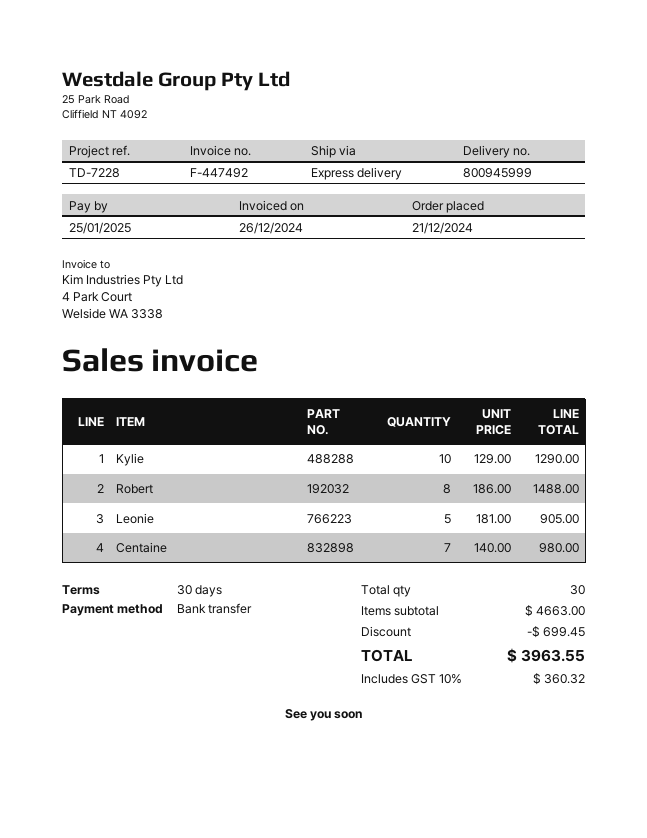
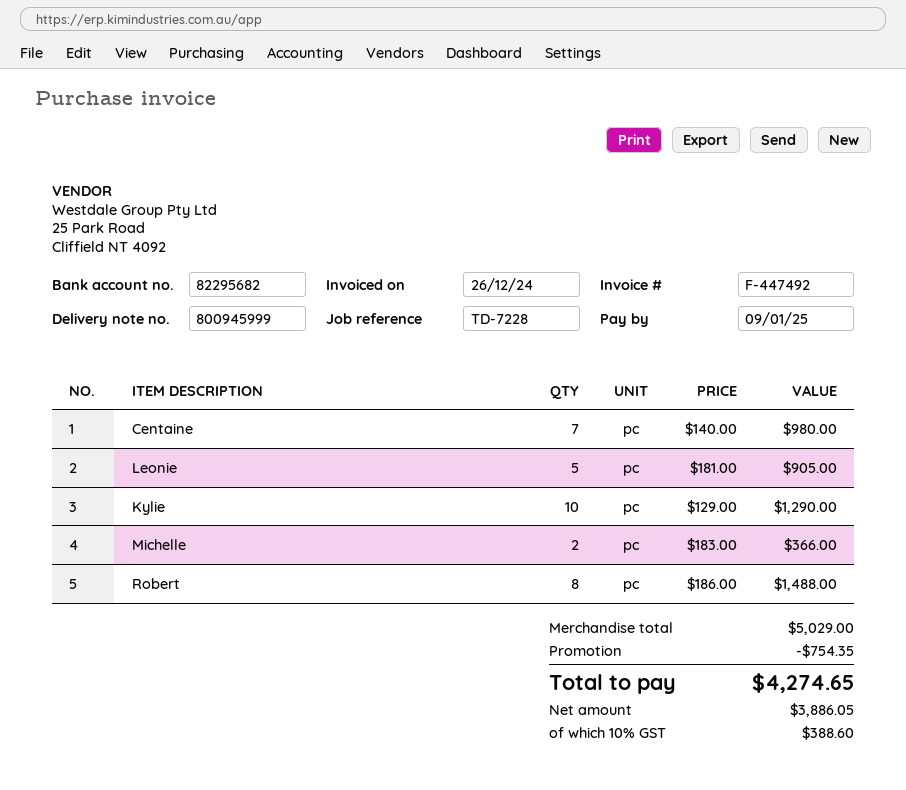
due date: 2025-01-25 -> 2025-01-09
Michelle: none -> 2 x 183.00 = 366.00
subtotal: 4663.00 -> 5029.00
discount: 699.45 -> 754.35
tax: 10% = 360.32 -> 10% = 388.60
total: 3963.55 -> 4274.65

